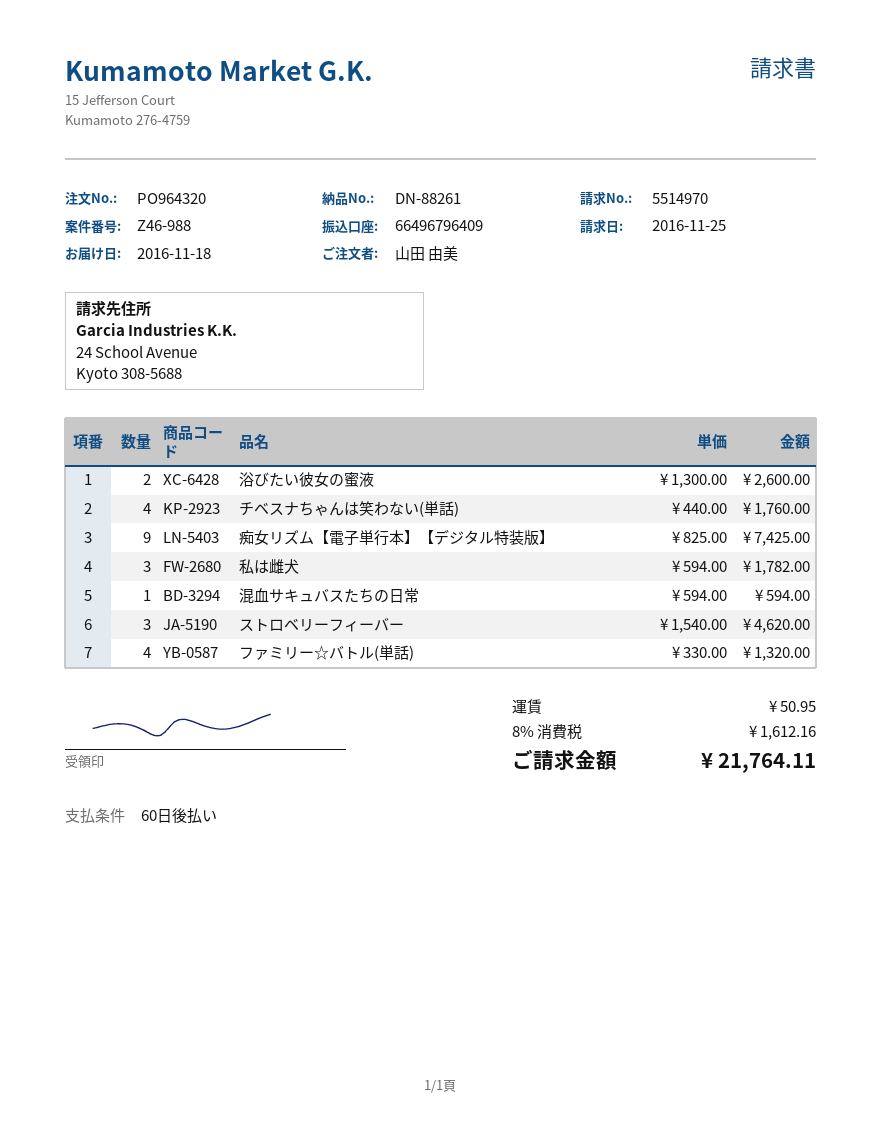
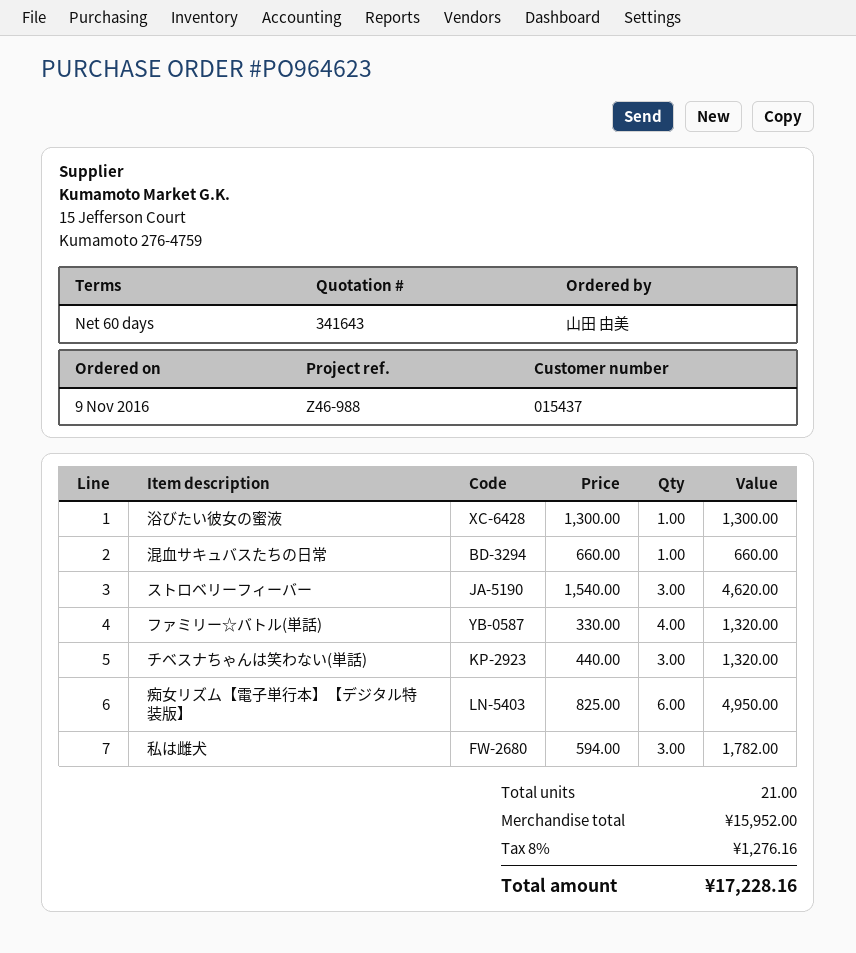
order number: PO964320 -> PO964623
浴びたい彼女の蜜液: 2 x 1300.00 = 2600.00 -> 1 x 1300.00 = 1300.00
チベスナちゃんは笑わない(単話): 4 x 440.00 = 1760.00 -> 3 x 440.00 = 1320.00
痴女リズム【電子単行本】【デジタル特装版】: 9 x 825.00 = 7425.00 -> 6 x 825.00 = 4950.00
混血サキュバスたちの日常: 1 x 594.00 = 594.00 -> 1 x 660.00 = 660.00
shipping: 50.95 -> none
tax: 8% = 1612.16 -> 8% = 1276.16
total: 21764.11 -> 17228.16

